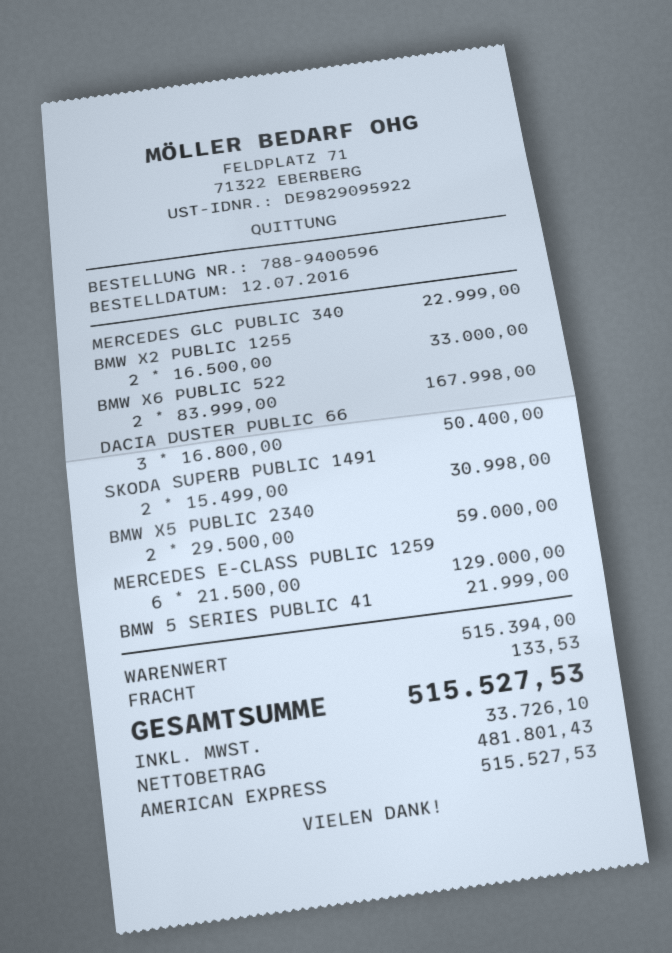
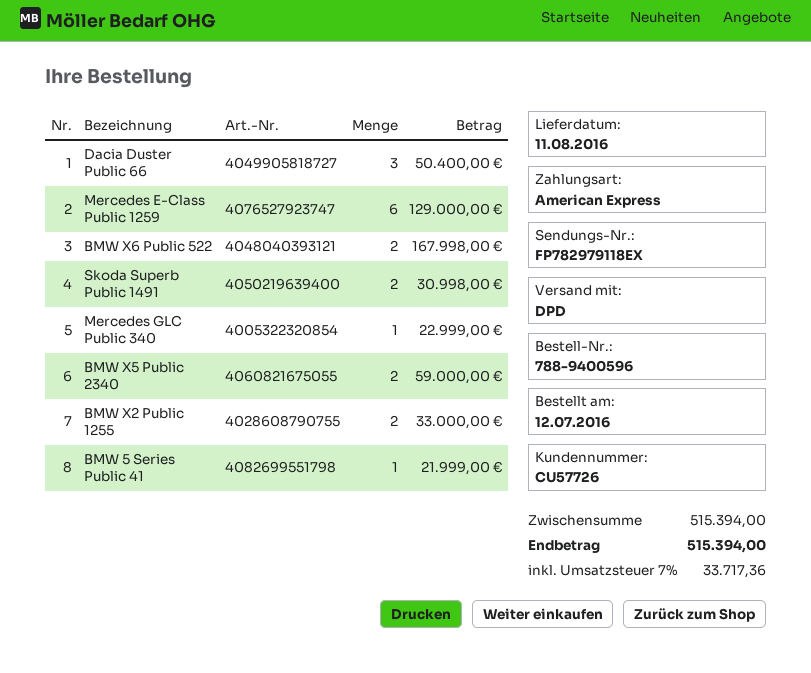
shipping: 133.53 -> none
tax: 33726.10 -> 33717.36
total: 515527.53 -> 515394.00

